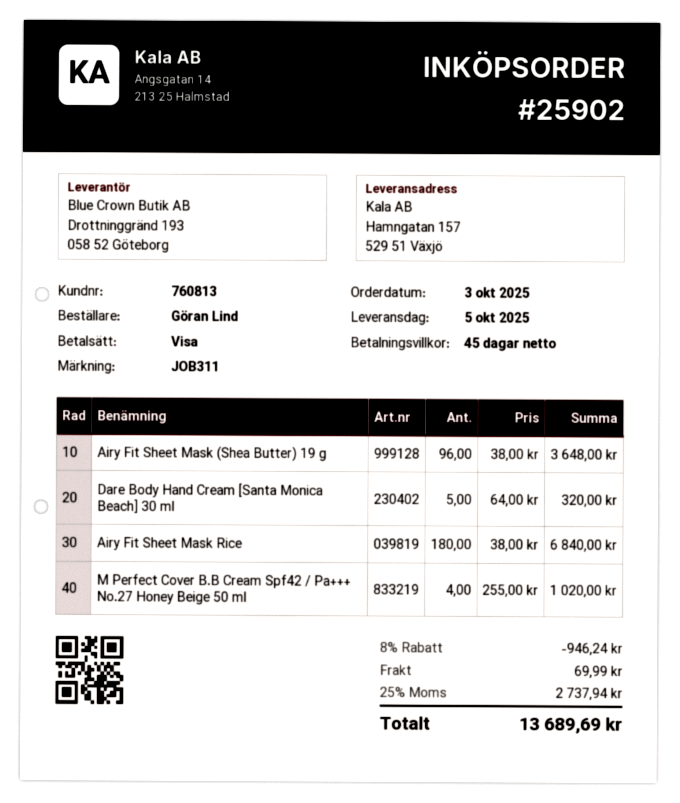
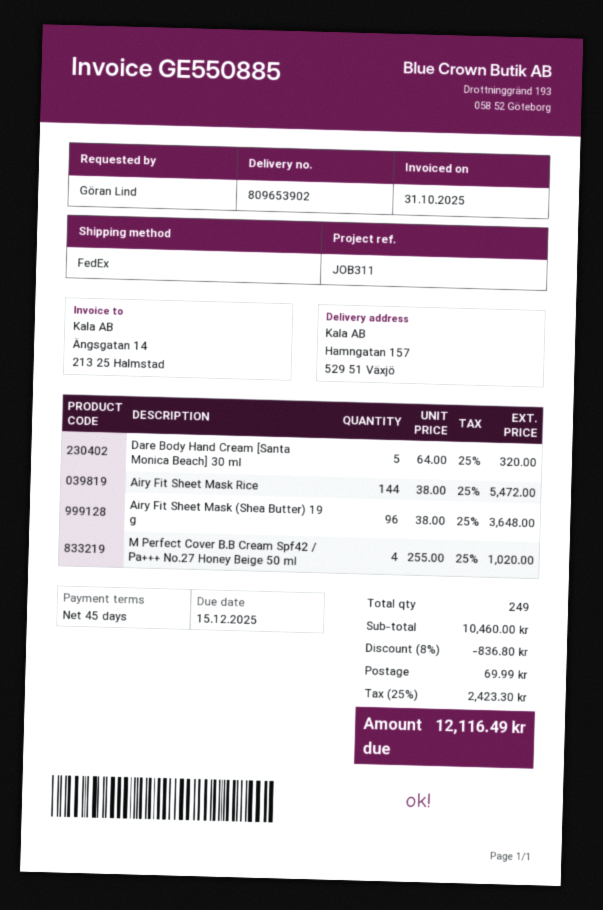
Airy Fit Sheet Mask Rice: 180 x 38.00 = 6840.00 -> 144 x 38.00 = 5472.00
discount: 8% = 946.24 -> 8% = 836.80
tax: 25% = 2737.94 -> 25% = 2423.30
total: 13689.69 -> 12116.49

